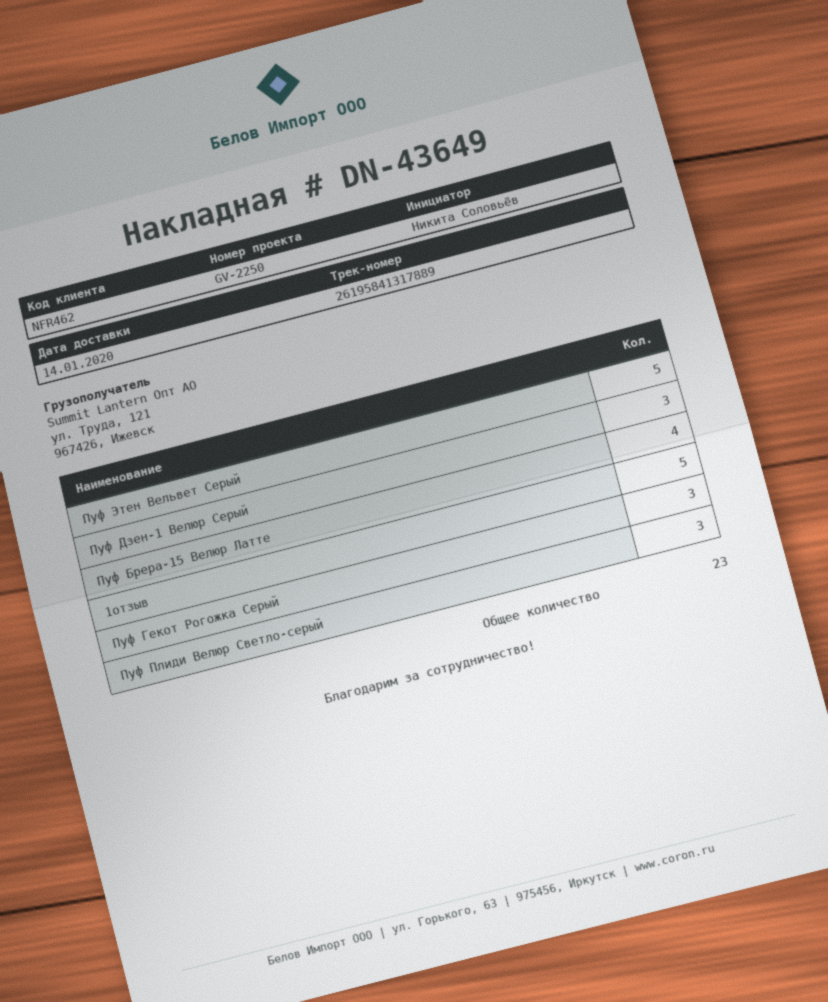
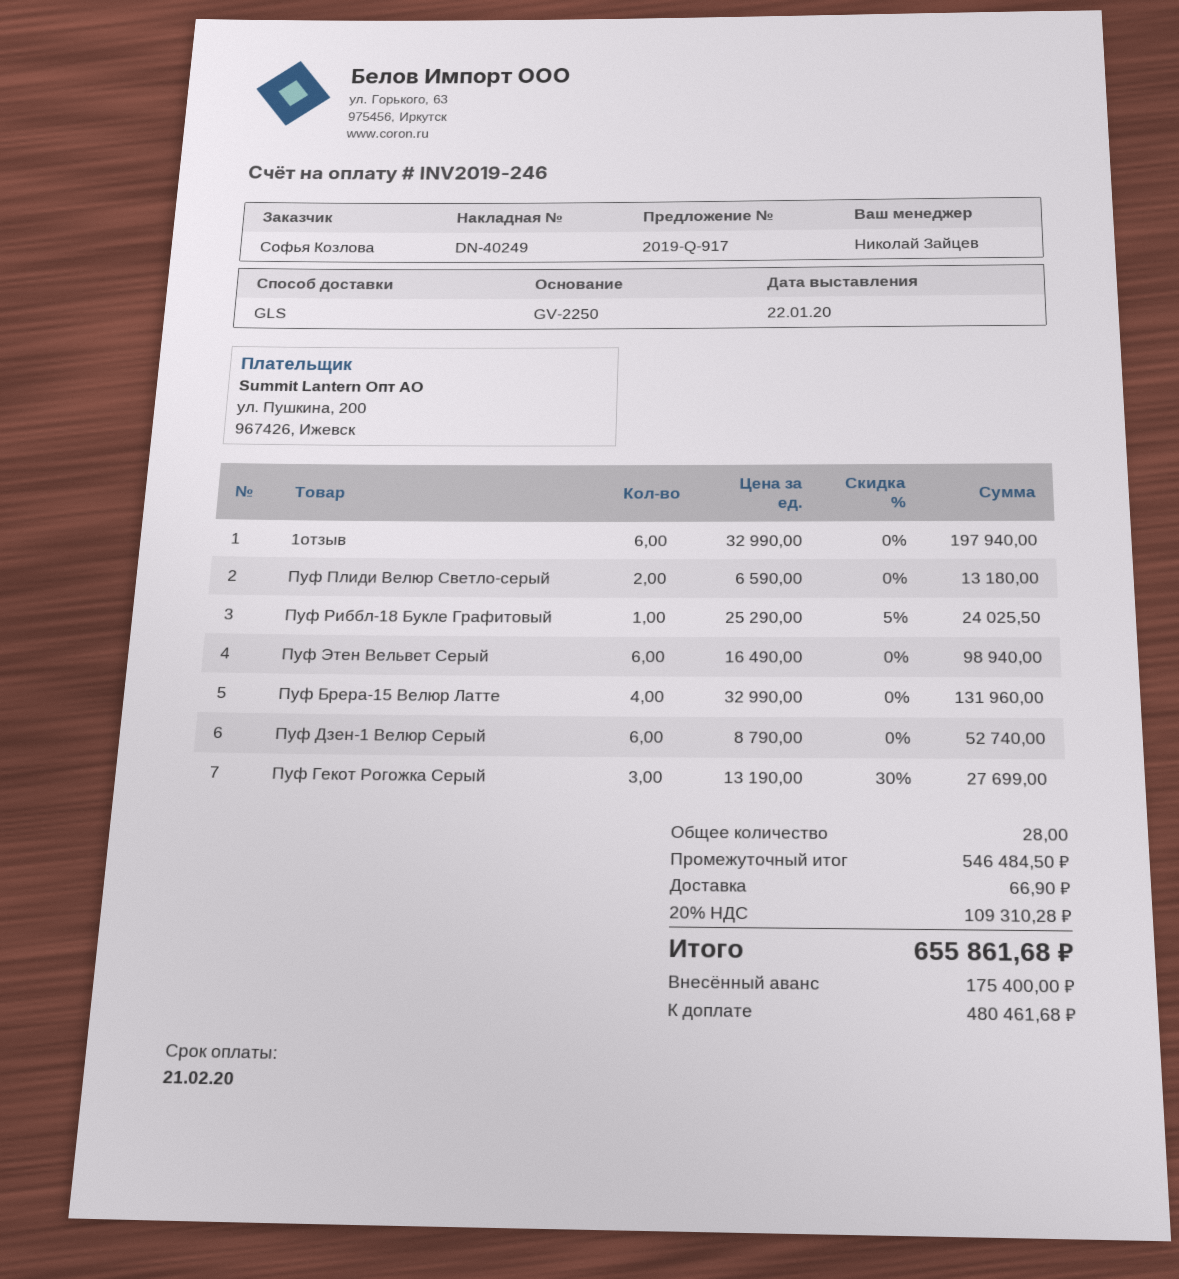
delivery note number: DN-43649 -> DN-40249
ordered by: Никита Соловьёв -> Софья Козлова
Пуф Этен Вельвет Серый: 5 -> 6
Пуф Дзен-1 Велюр Серый: 3 -> 6
1отзыв: 5 -> 6
Пуф Плиди Велюр Светло-серый: 3 -> 2
Пуф Риббл-18 Букле Графитовый: none -> 1
total quantity: 23 -> 28

